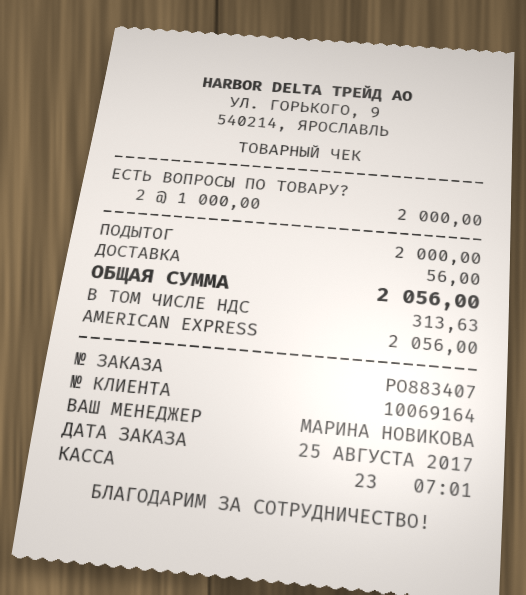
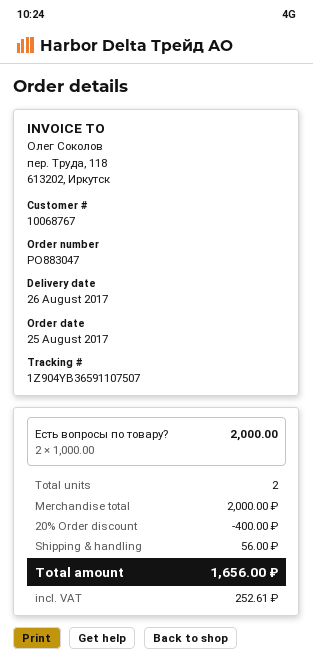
order number: PO883407 -> PO883047
customer number: 10069164 -> 10068767
discount: none -> 20% = 400.00
tax: 313.63 -> 252.61
total: 2056.00 -> 1656.00

